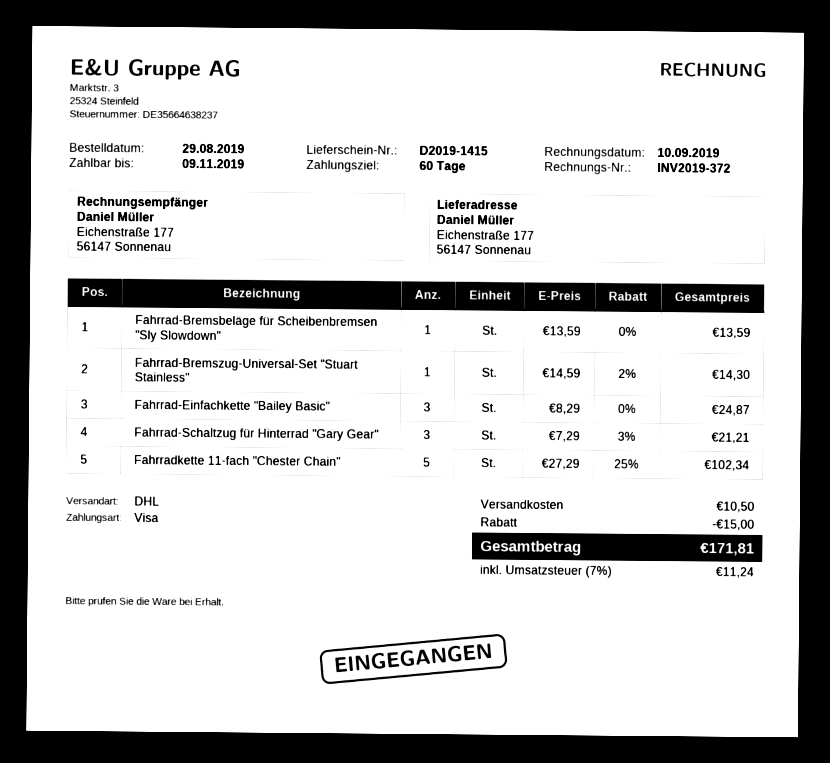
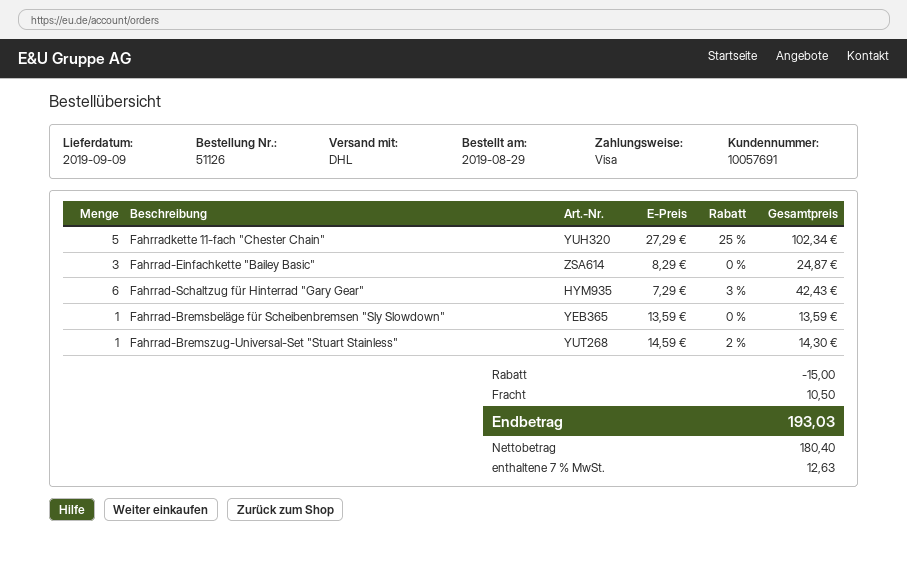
Fahrrad-Schaltzug für Hinterrad "Gary Gear": 3 x 7.29 - 3% = 21.21 -> 6 x 7.29 - 3% = 42.43
tax: 7% = 11.24 -> 7% = 12.63
total: 171.81 -> 193.03

